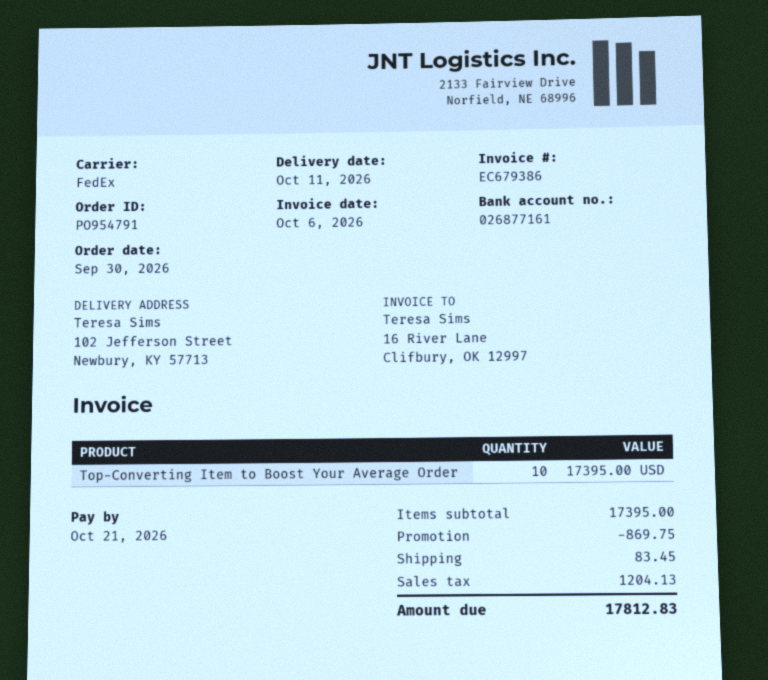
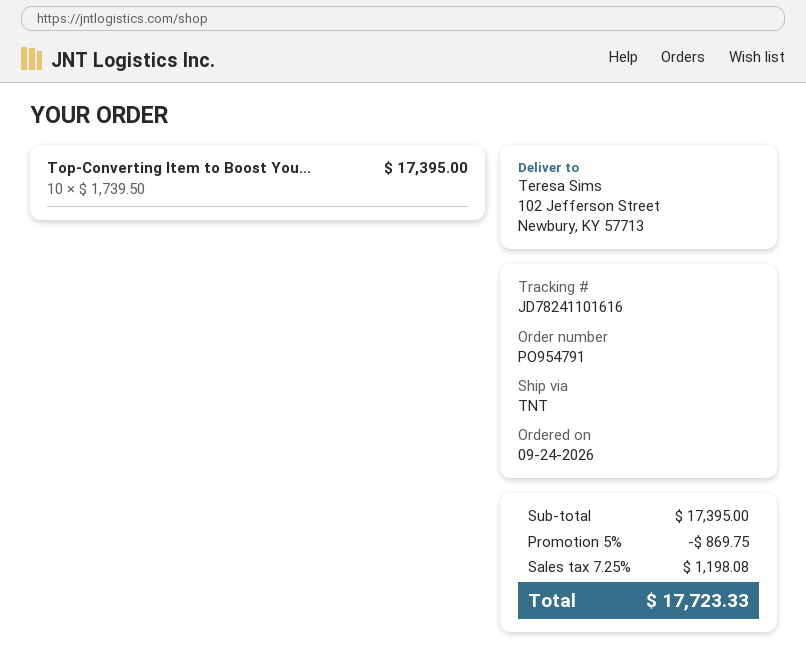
order date: 2026-09-30 -> 2026-09-24
shipping method: FedEx -> TNT
shipping: 83.45 -> none
tax: 1204.13 -> 1198.08
total: 17812.83 -> 17723.33

